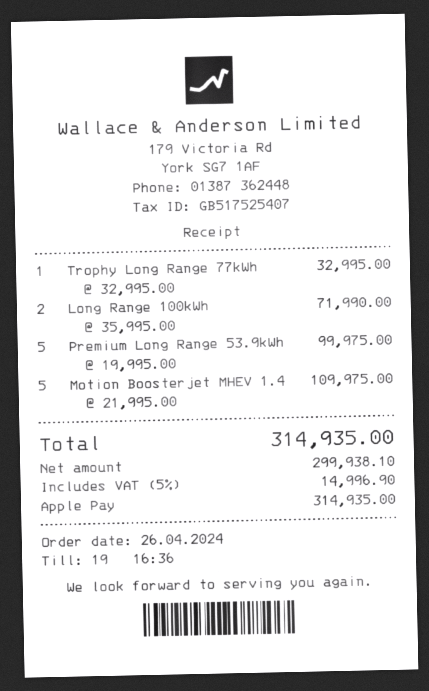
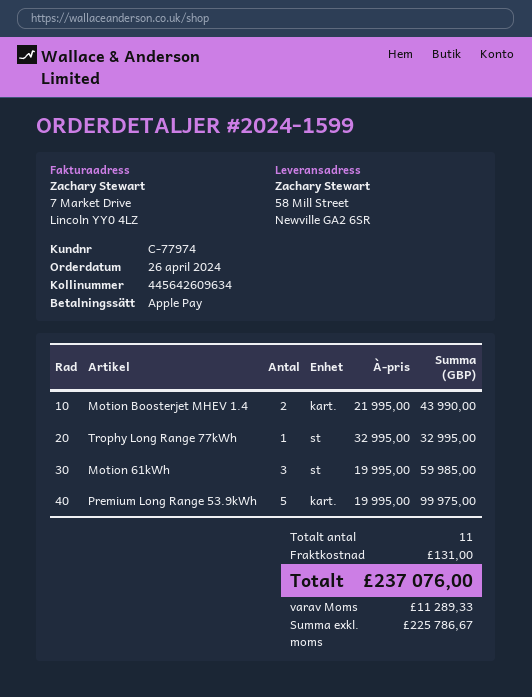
Long Range 100kWh: 2 x 35995.00 = 71990.00 -> none
Motion Boosterjet MHEV 1.4: 5 x 21995.00 = 109975.00 -> 2 x 21995.00 = 43990.00
Motion 61kWh: none -> 3 x 19995.00 = 59985.00
shipping: none -> 131.00
net: 299938.10 -> 225786.67
tax: 14996.90 -> 11289.33
total: 314935.00 -> 237076.00

